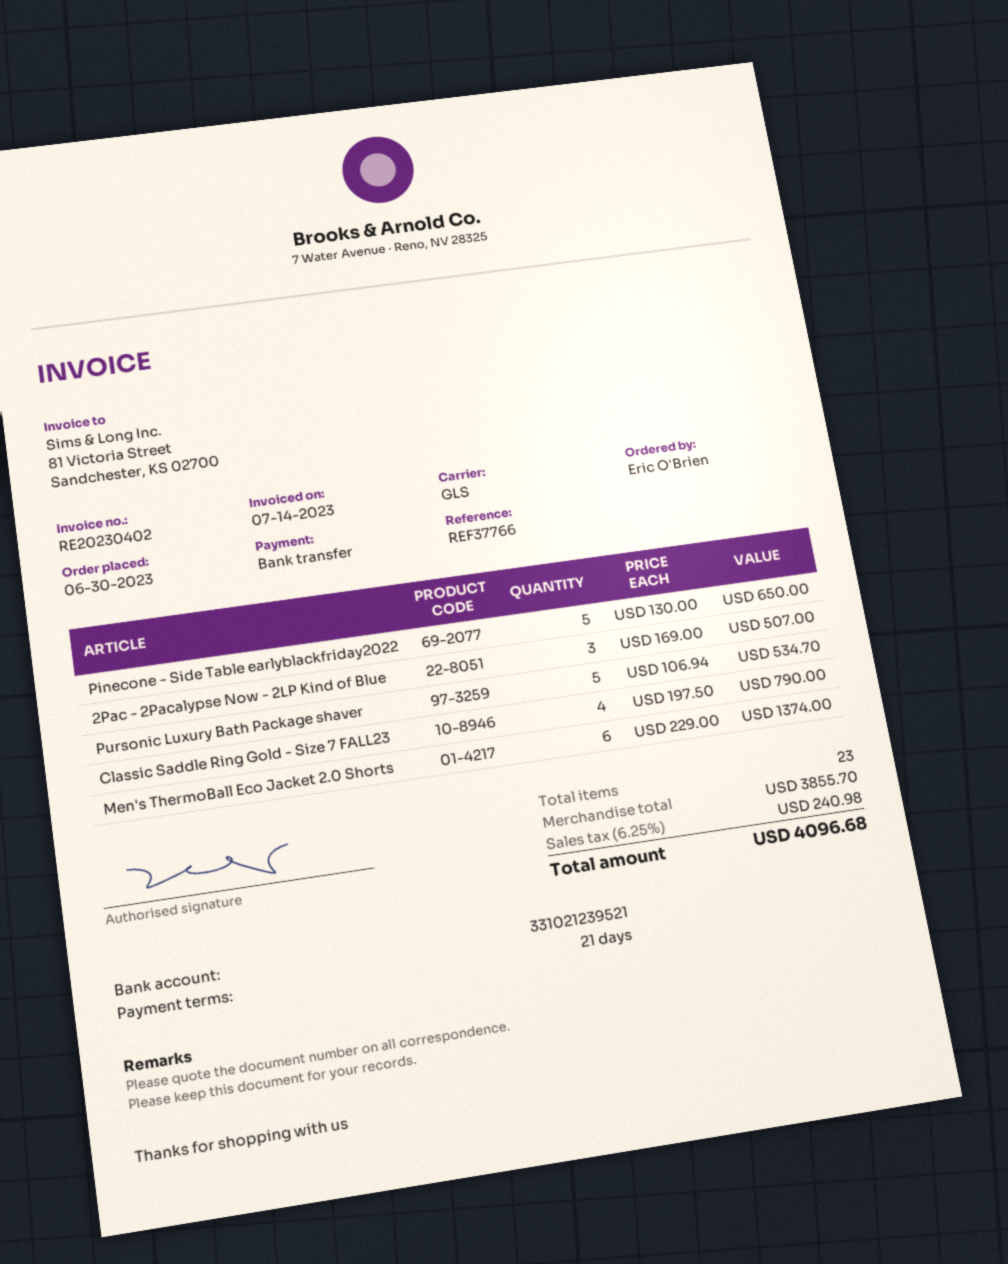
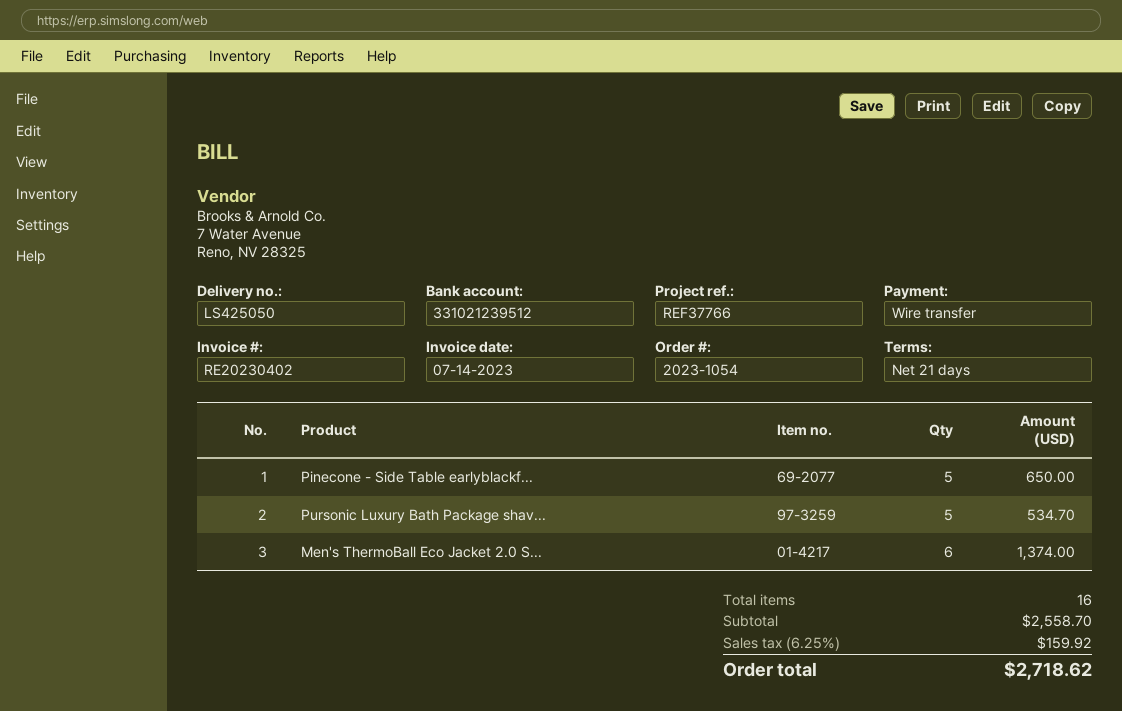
bank account: 331021239521 -> 331021239512
2Pac - 2Pacalypse Now - 2LP Kind of Blue: 3 for 507.00 -> none
Classic Saddle Ring Gold - Size 7 FALL23: 4 for 790.00 -> none
total quantity: 23 -> 16
subtotal: 3855.70 -> 2558.70
tax: 6.25% = 240.98 -> 6.25% = 159.92
total: 4096.68 -> 2718.62

